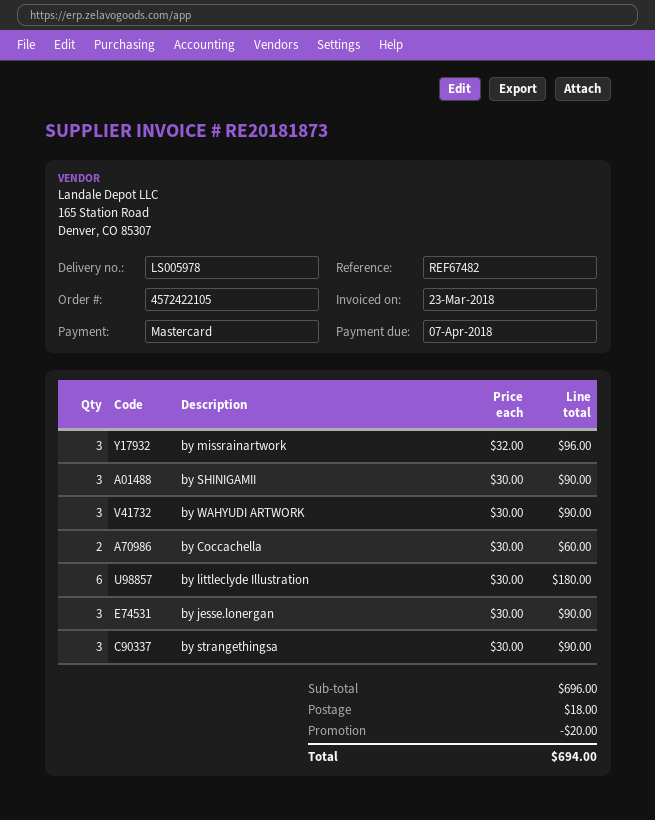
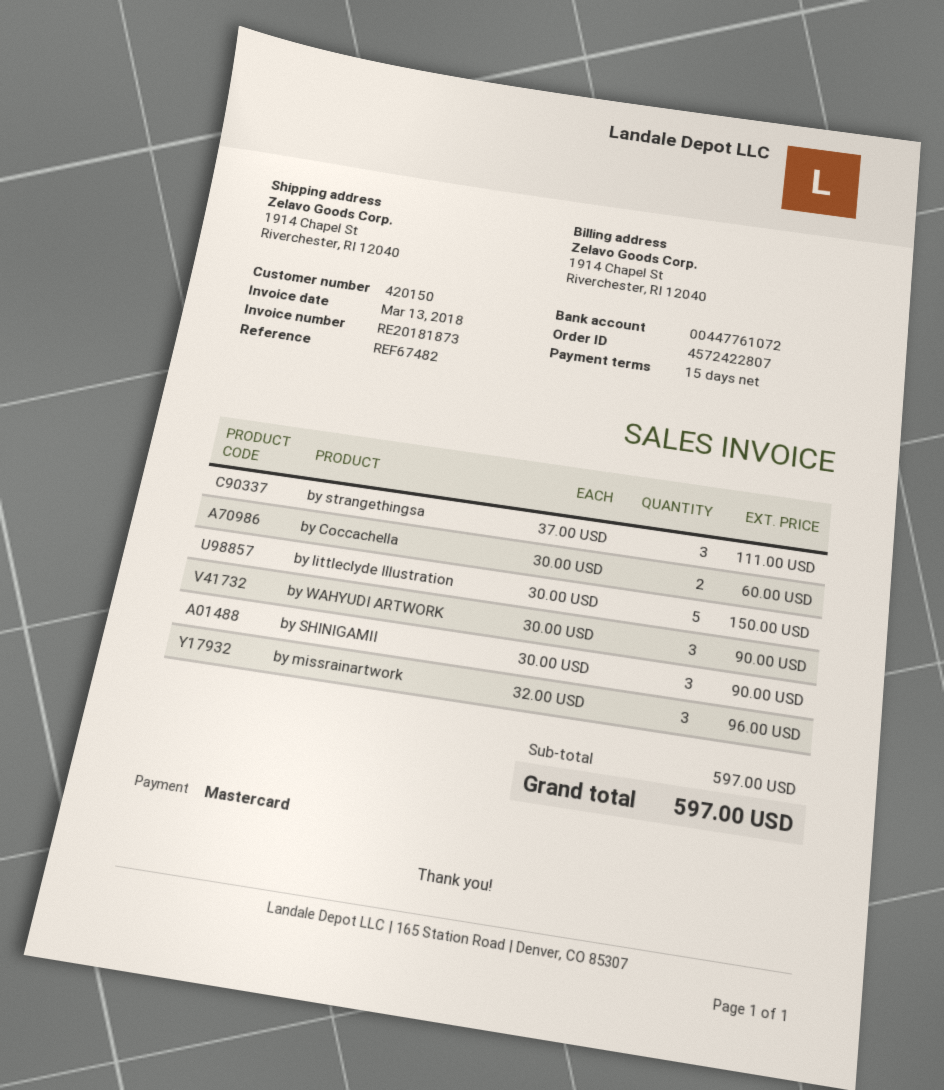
order number: 4572422105 -> 4572422807
invoice date: 2018-03-23 -> 2018-03-13
by littleclyde Illustration: 6 x 30.00 = 180.00 -> 5 x 30.00 = 150.00
by jesse.lonergan: 3 x 30.00 = 90.00 -> none
by strangethingsa: 3 x 30.00 = 90.00 -> 3 x 37.00 = 111.00
subtotal: 696.00 -> 597.00
discount: 20.00 -> none
shipping: 18.00 -> none
total: 694.00 -> 597.00

